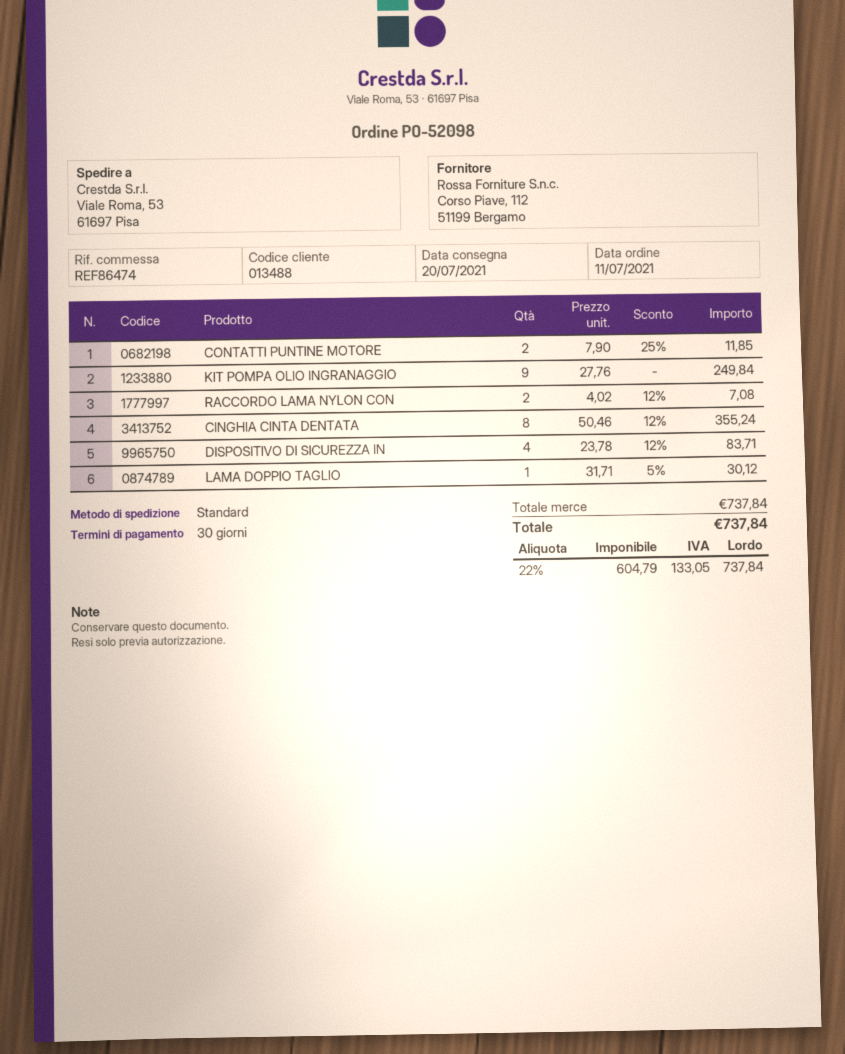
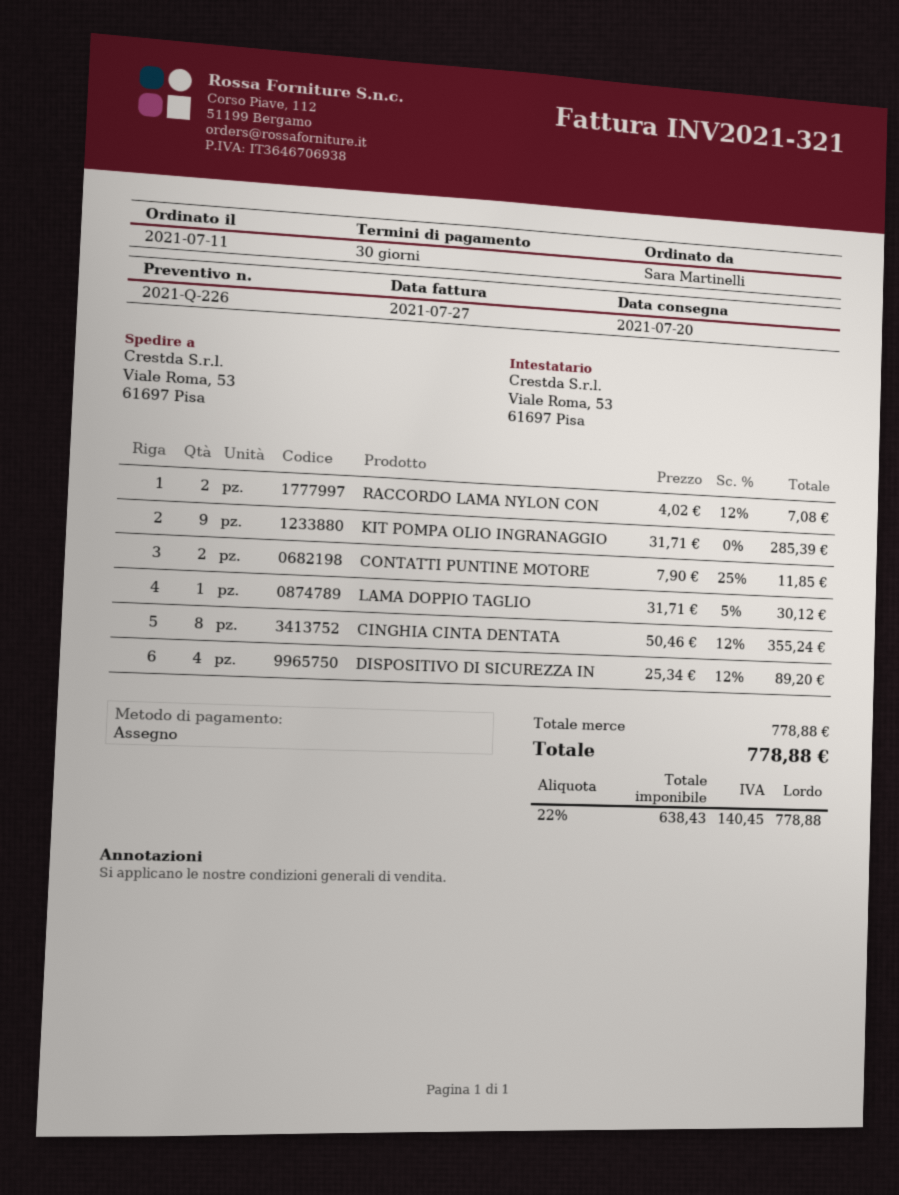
KIT POMPA OLIO INGRANAGGIO: 9 x 27.76 = 249.84 -> 9 x 31.71 = 285.39
DISPOSITIVO DI SICUREZZA IN: 4 x 23.78 - 12% = 83.71 -> 4 x 25.34 - 12% = 89.20
subtotal: 737.84 -> 778.88
net: 604.79 -> 638.43
tax: 22% = 133.05 -> 22% = 140.45
total: 737.84 -> 778.88

